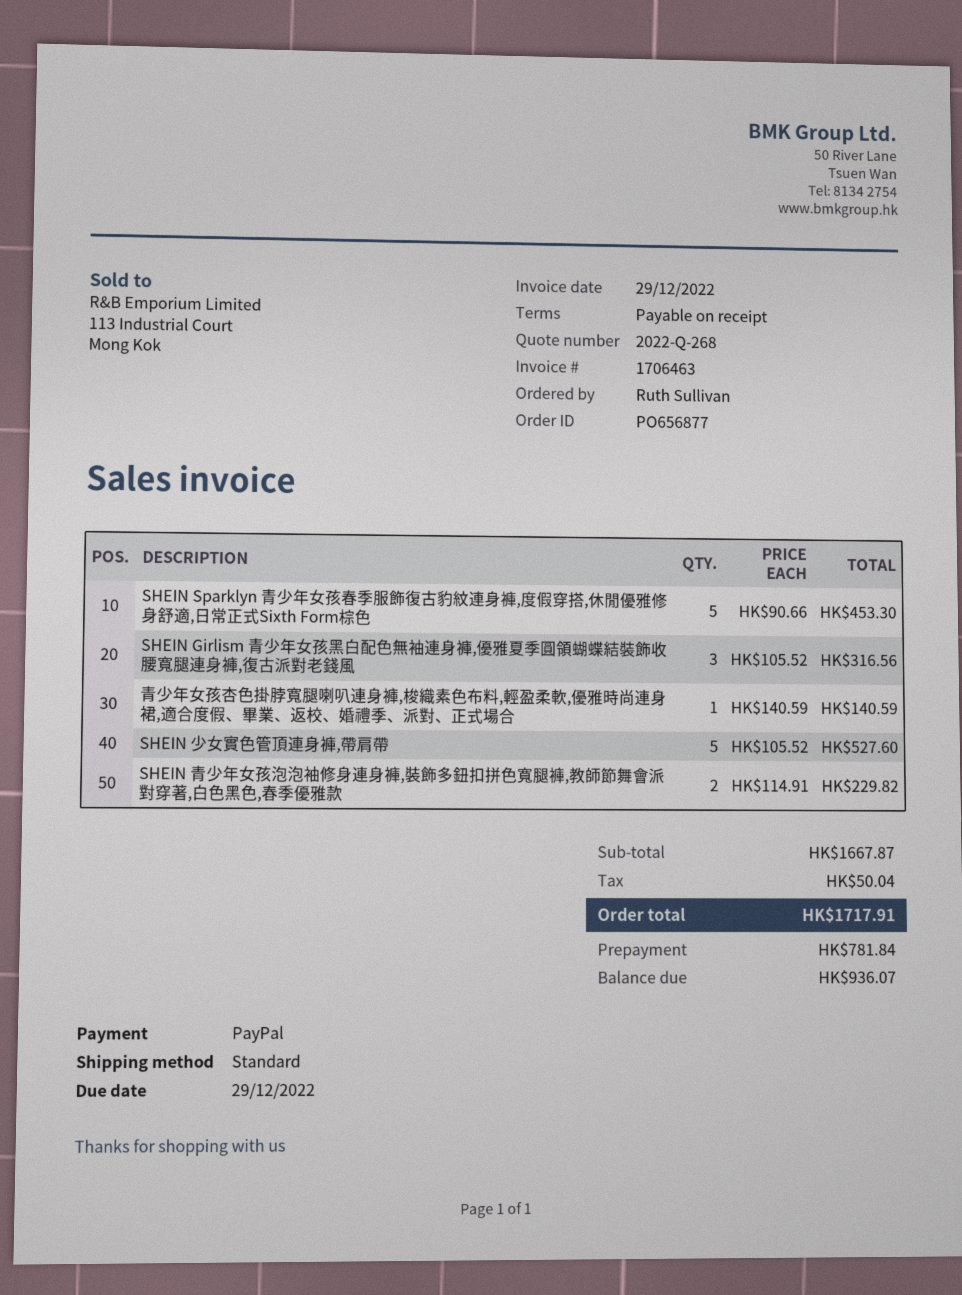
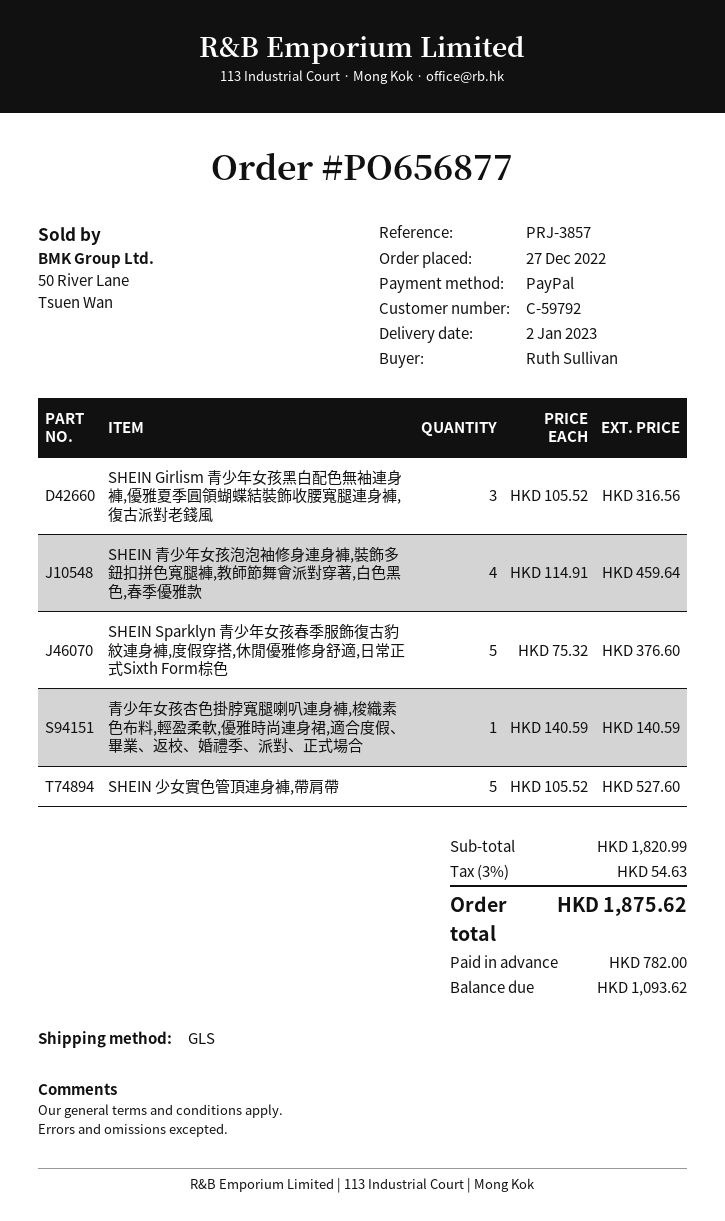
shipping method: standard -> GLS
SHEIN Sparklyn 青少年女孩春季服飾復古豹紋連身褲,度假穿搭,休閒優雅修身舒適,日常正式Sixth Form棕色: 5 x 90.66 = 453.30 -> 5 x 75.32 = 376.60
SHEIN 青少年女孩泡泡袖修身連身褲,裝飾多鈕扣拼色寬腿褲,教師節舞會派對穿著,白色黑色,春季優雅款: 2 x 114.91 = 229.82 -> 4 x 114.91 = 459.64
subtotal: 1667.87 -> 1820.99
tax: 50.04 -> 54.63
total: 1717.91 -> 1875.62
deposit: 781.84 -> 782.00
balance: 936.07 -> 1093.62

